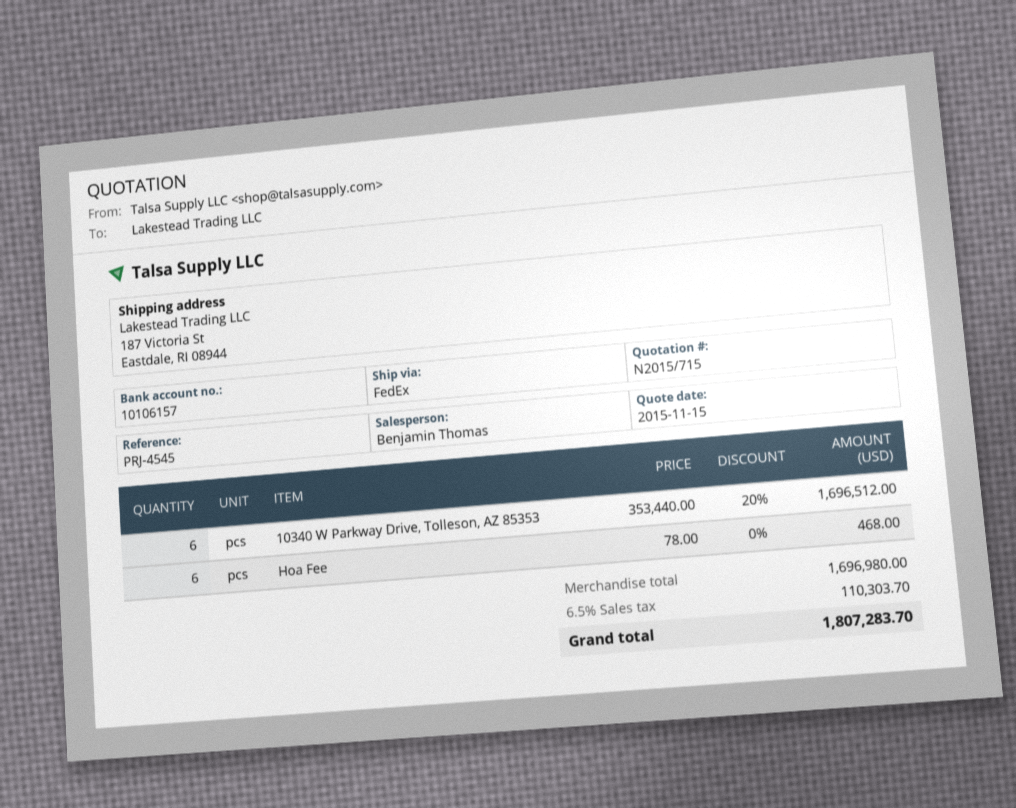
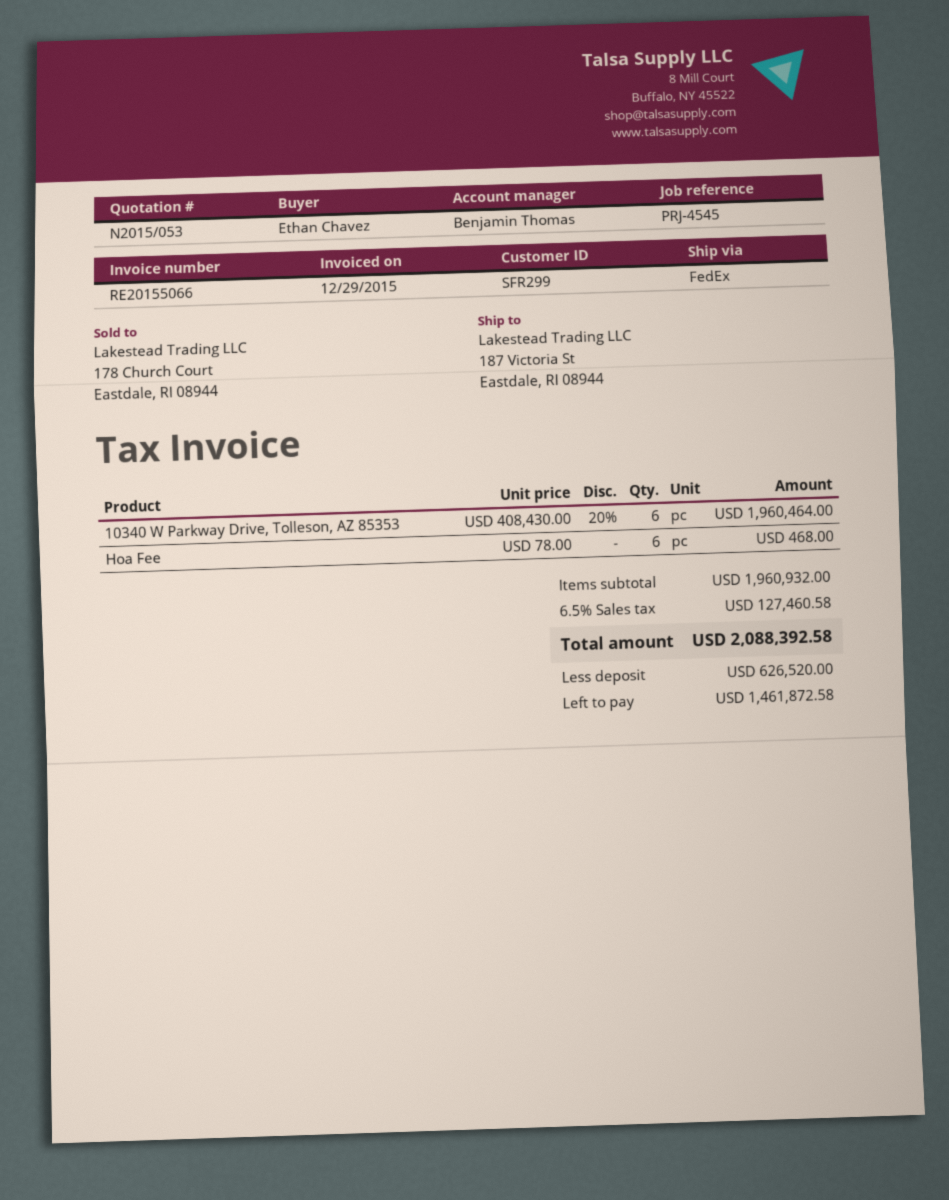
quote number: N2015/715 -> N2015/053
10340 W Parkway Drive, Tolleson, AZ 85353: 6 x 353440.00 - 20% = 1696512.00 -> 6 x 408430.00 - 20% = 1960464.00
subtotal: 1696980.00 -> 1960932.00
tax: 6.5% = 110303.70 -> 6.5% = 127460.58
total: 1807283.70 -> 2088392.58

